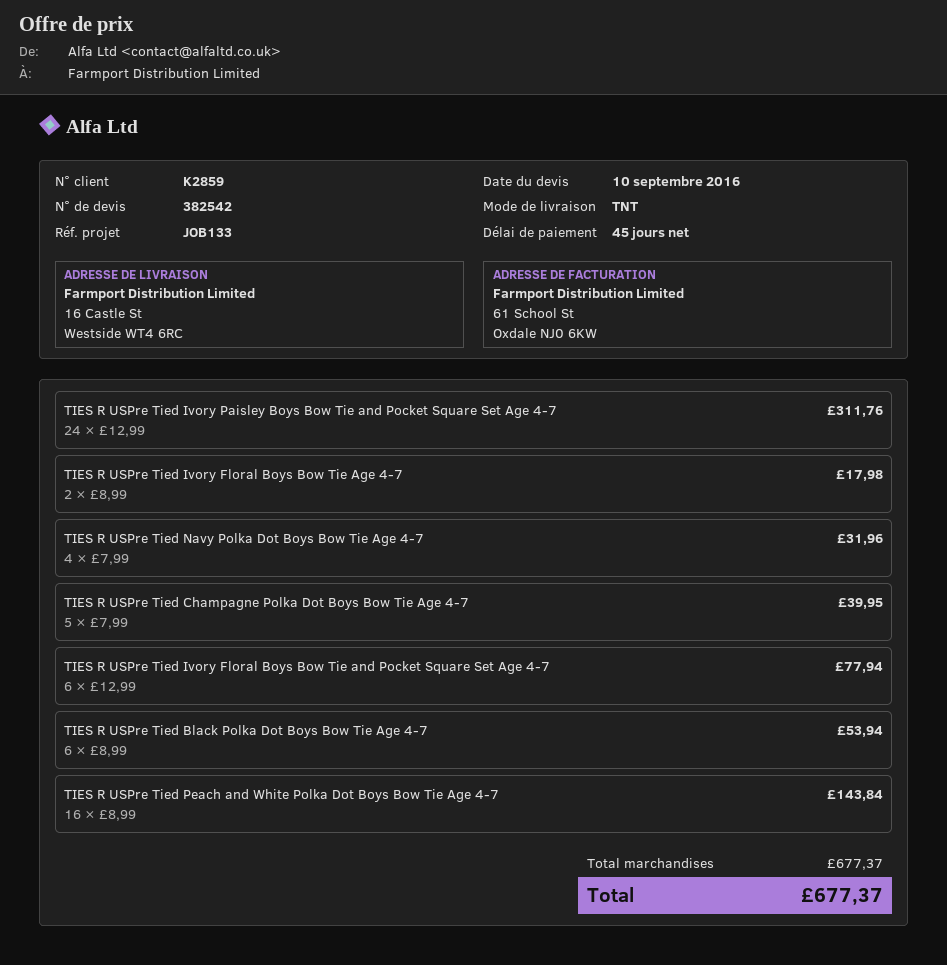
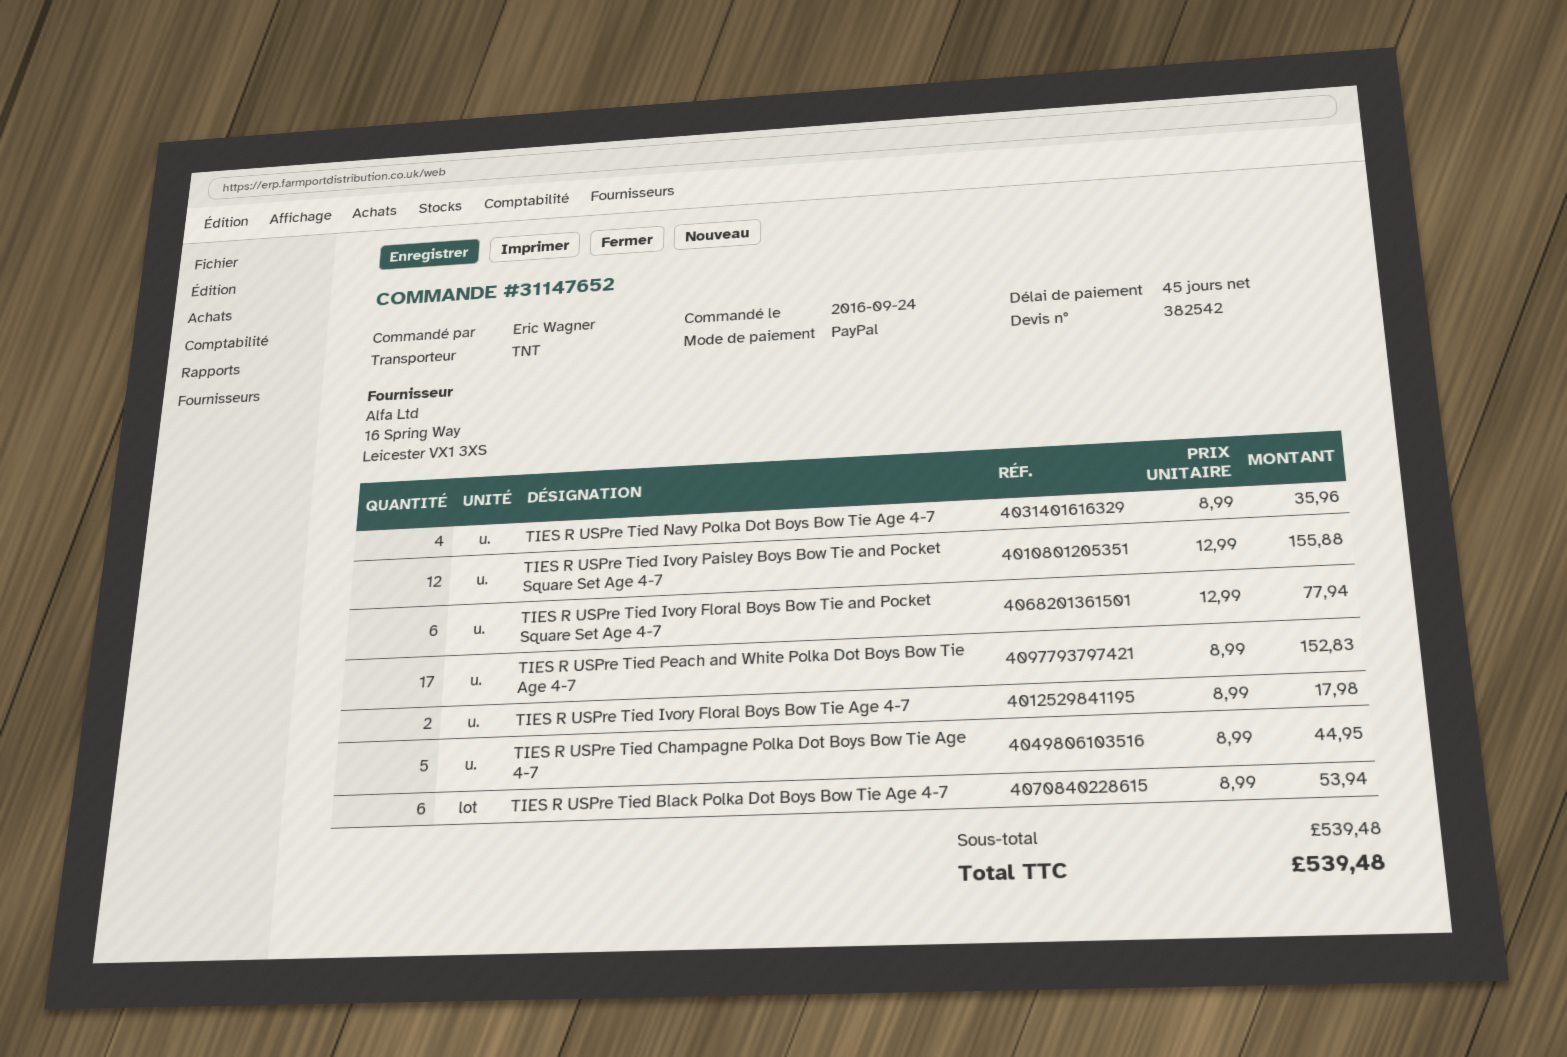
TIES R USPre Tied Ivory Paisley Boys Bow Tie and Pocket Square Set Age 4-7: 24 x 12.99 = 311.76 -> 12 x 12.99 = 155.88
TIES R USPre Tied Navy Polka Dot Boys Bow Tie Age 4-7: 4 x 7.99 = 31.96 -> 4 x 8.99 = 35.96
TIES R USPre Tied Champagne Polka Dot Boys Bow Tie Age 4-7: 5 x 7.99 = 39.95 -> 5 x 8.99 = 44.95
TIES R USPre Tied Peach and White Polka Dot Boys Bow Tie Age 4-7: 16 x 8.99 = 143.84 -> 17 x 8.99 = 152.83
subtotal: 677.37 -> 539.48
total: 677.37 -> 539.48

